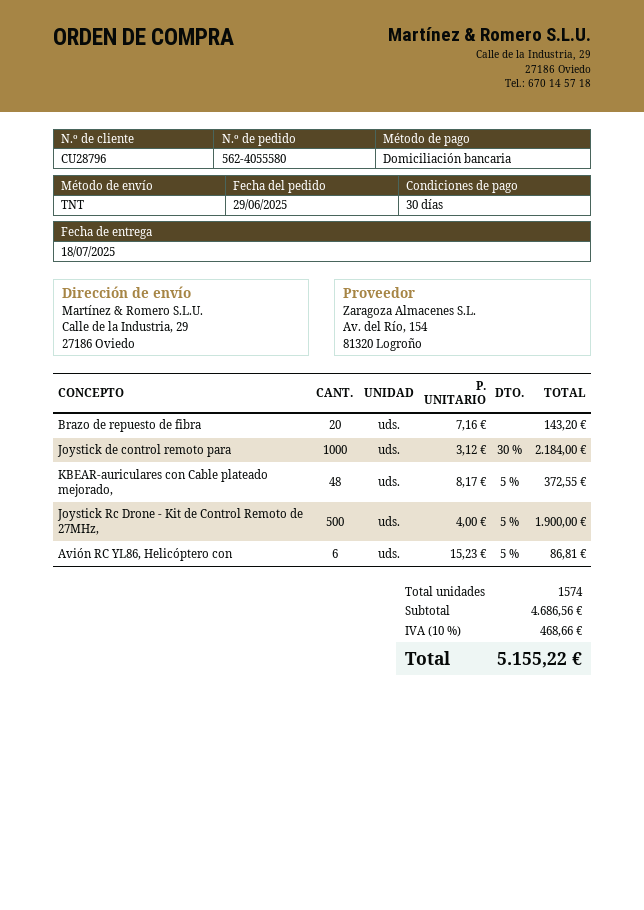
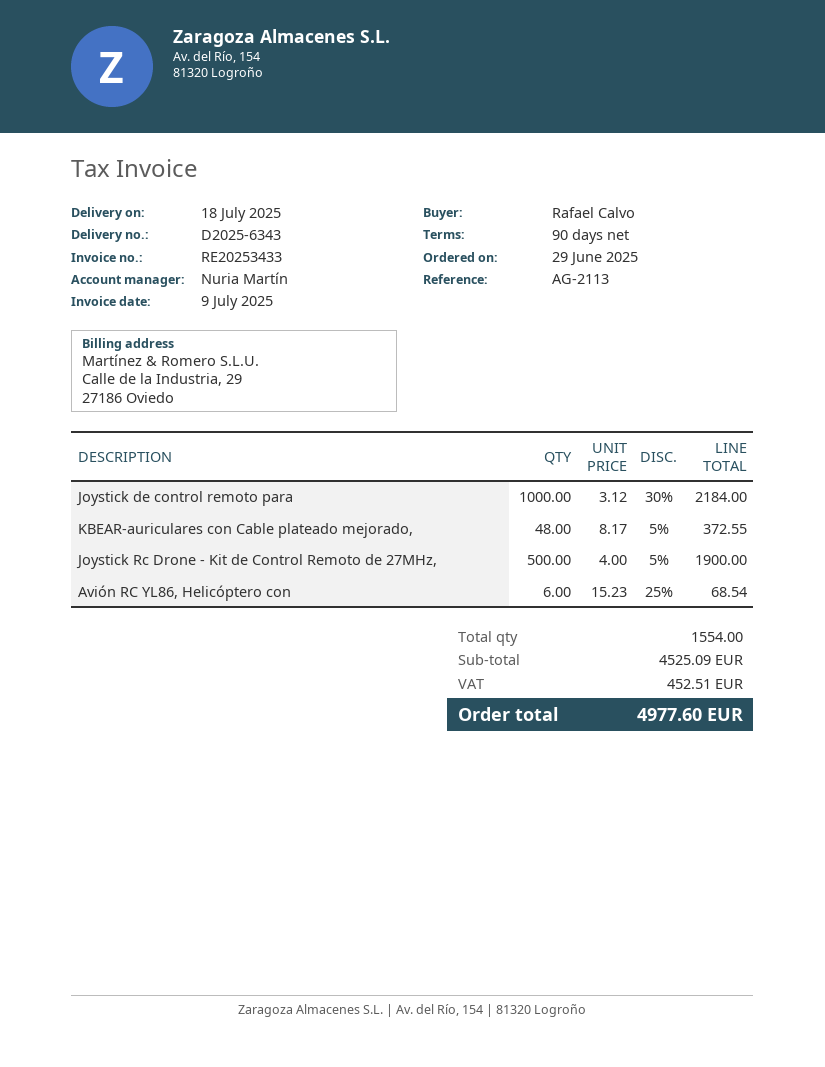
payment terms: 30 days -> 90 days
Brazo de repuesto de fibra: 20 x 7.16 = 143.20 -> none
Avión RC YL86, Helicóptero con: 6 x 15.23 - 5% = 86.81 -> 6 x 15.23 - 25% = 68.54
total quantity: 1574 -> 1554
subtotal: 4686.56 -> 4525.09
tax: 468.66 -> 452.51
total: 5155.22 -> 4977.60

